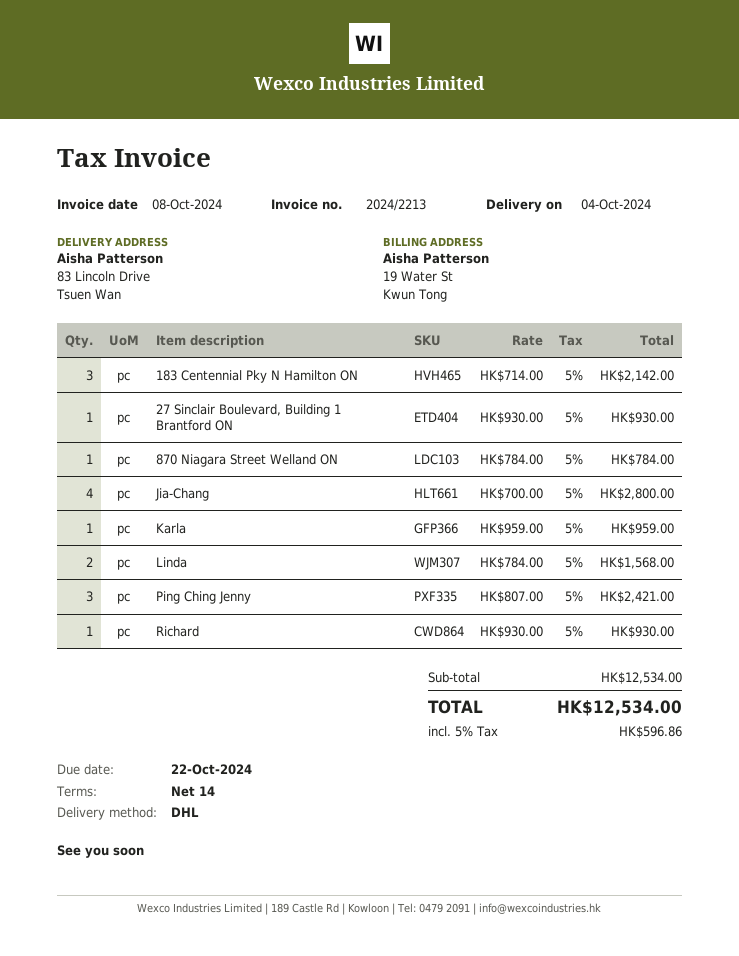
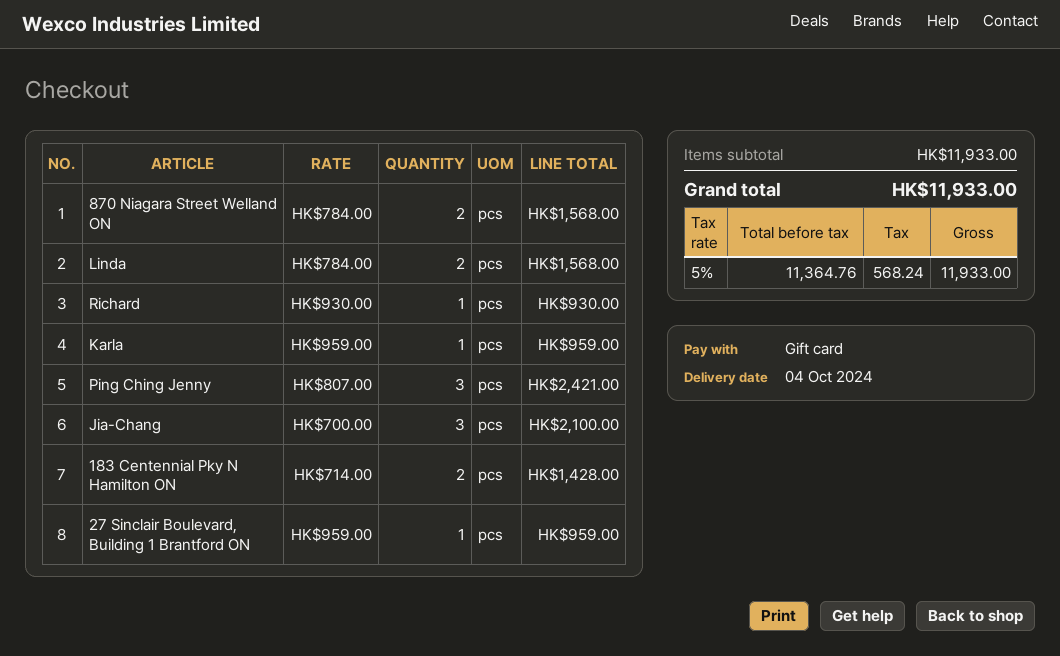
183 Centennial Pky N Hamilton ON: 3 x 714.00 = 2142.00 -> 2 x 714.00 = 1428.00
27 Sinclair Boulevard, Building 1 Brantford ON: 1 x 930.00 = 930.00 -> 1 x 959.00 = 959.00
870 Niagara Street Welland ON: 1 x 784.00 = 784.00 -> 2 x 784.00 = 1568.00
Jia-Chang: 4 x 700.00 = 2800.00 -> 3 x 700.00 = 2100.00
subtotal: 12534.00 -> 11933.00
tax: 5% = 596.86 -> 5% = 568.24
total: 12534.00 -> 11933.00

